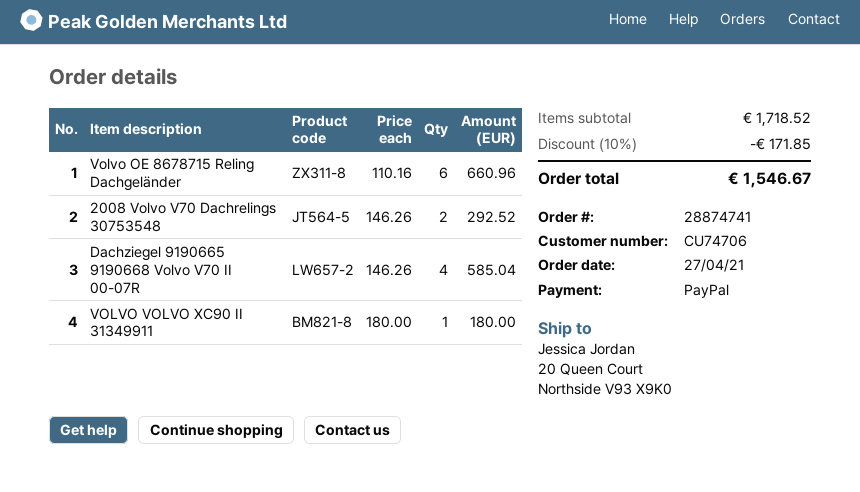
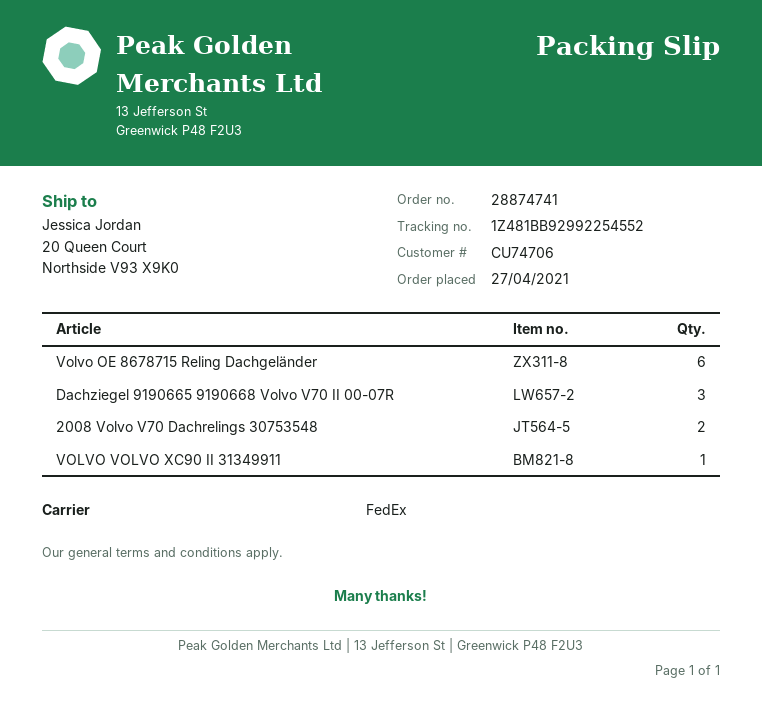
Dachziegel 9190665 9190668 Volvo V70 II 00-07R: 4 -> 3

